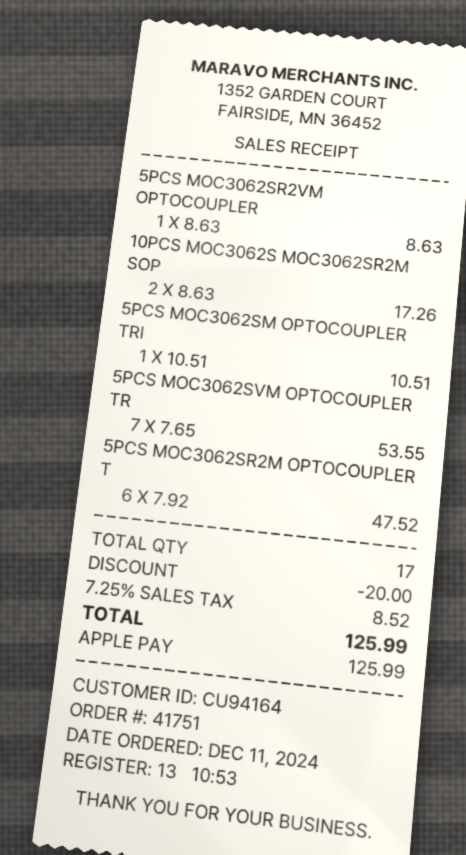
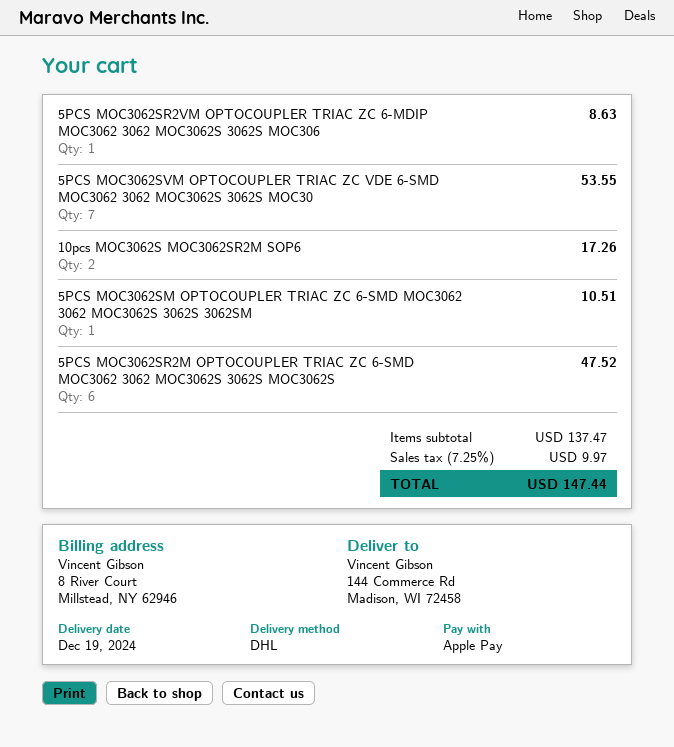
discount: 20.00 -> none
tax: 7.25% = 8.52 -> 7.25% = 9.97
total: 125.99 -> 147.44

